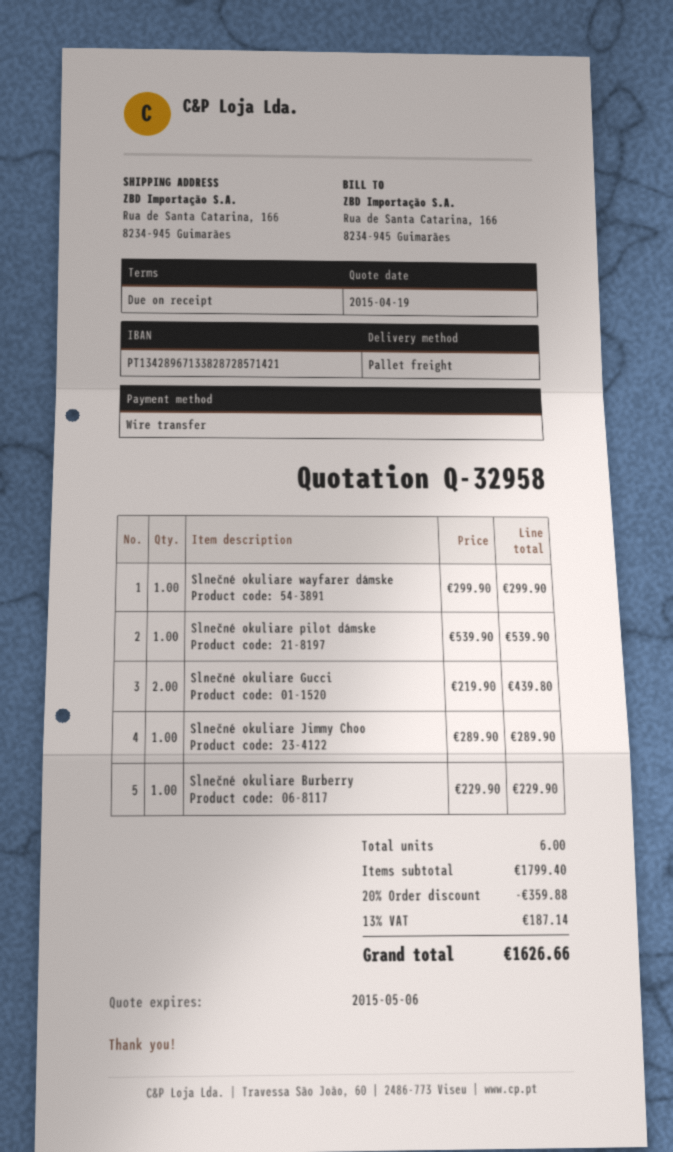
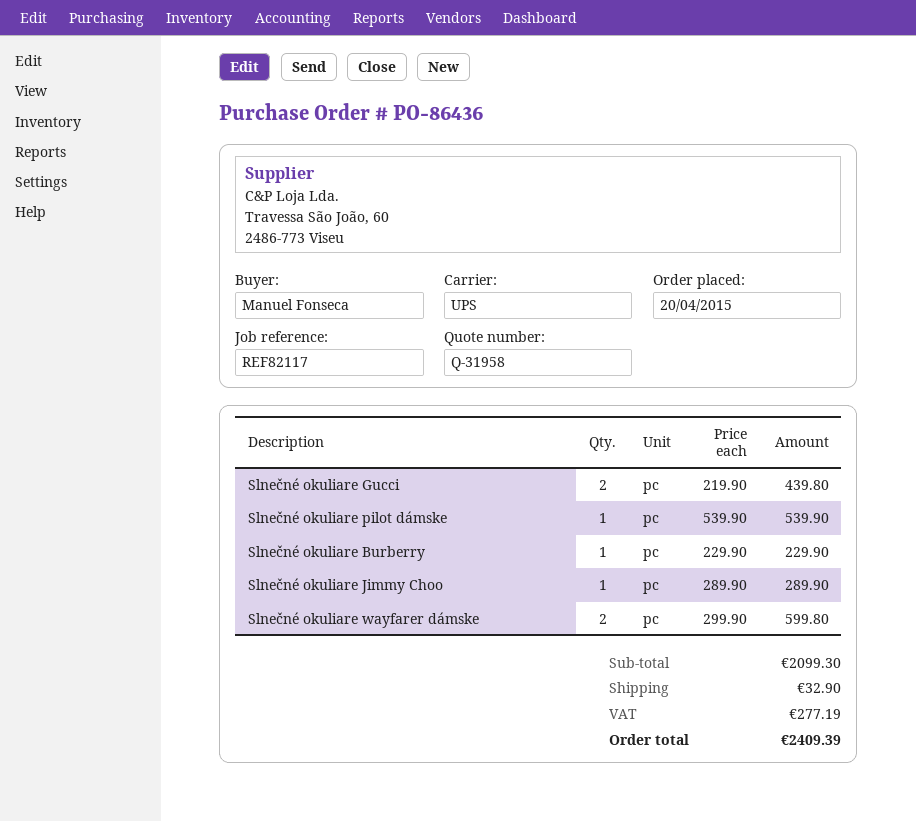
quote number: Q-32958 -> Q-31958
shipping method: pallet freight -> UPS
Slnečné okuliare wayfarer dámske: 1 x 299.90 = 299.90 -> 2 x 299.90 = 599.80
subtotal: 1799.40 -> 2099.30
discount: 20% = 359.88 -> none
shipping: none -> 32.90
tax: 187.14 -> 277.19
total: 1626.66 -> 2409.39

